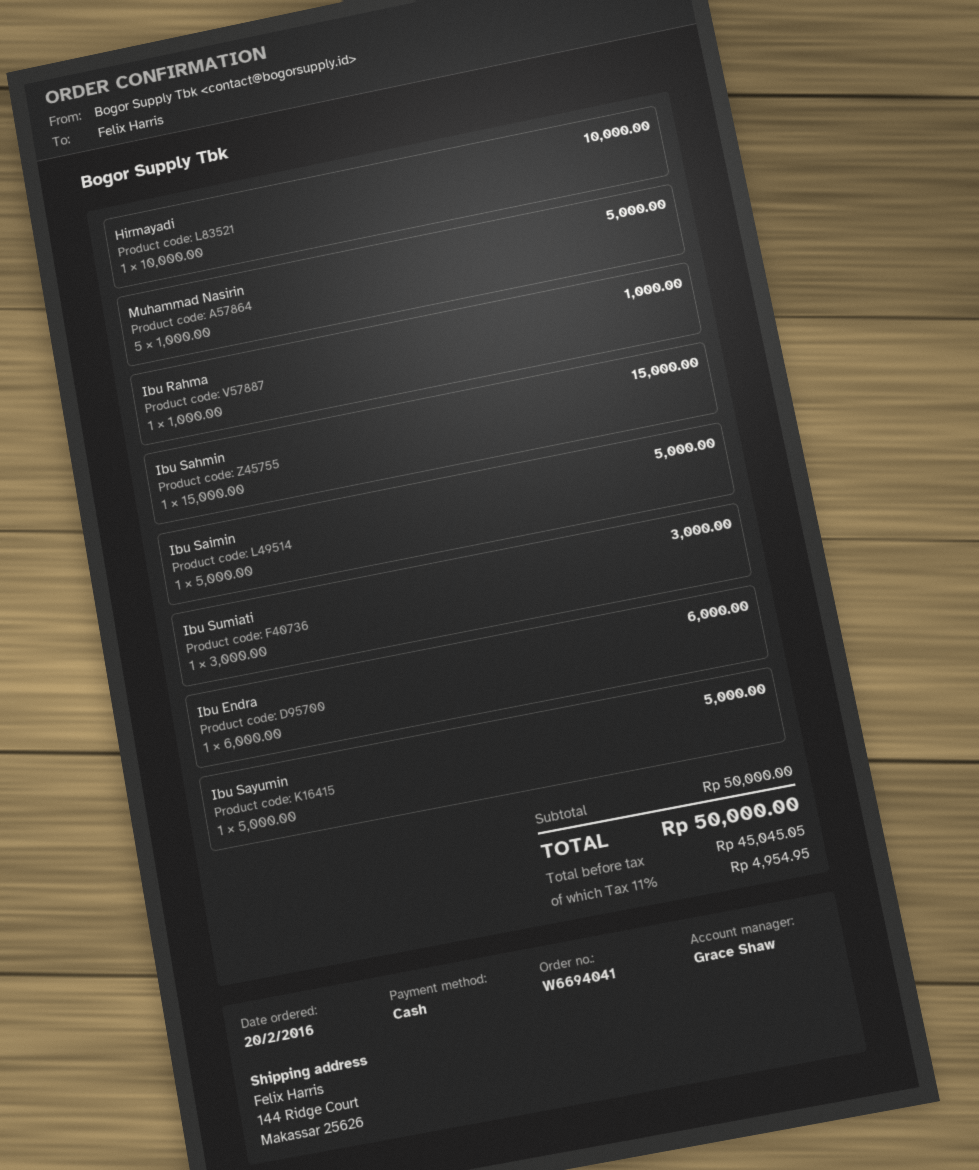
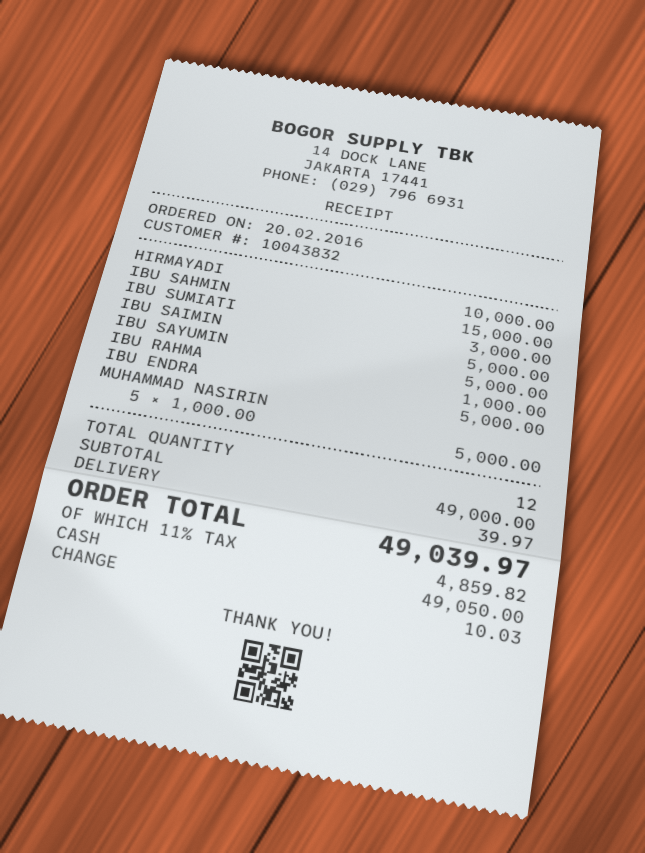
Ibu Endra: 1 x 6000.00 = 6000.00 -> 1 x 5000.00 = 5000.00
subtotal: 50000.00 -> 49000.00
shipping: none -> 39.97
tax: 11% = 4954.95 -> 11% = 4859.82
total: 50000.00 -> 49039.97

